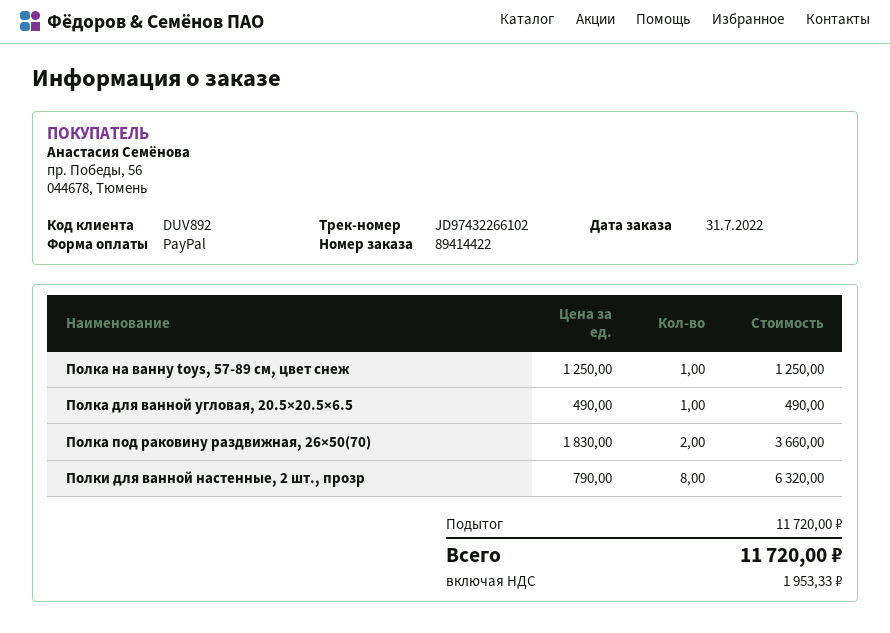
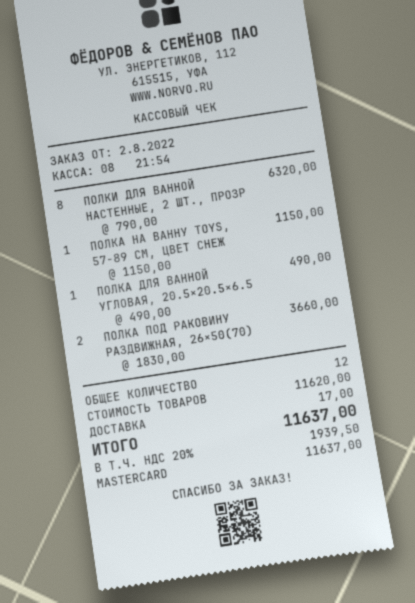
order date: 2022-07-31 -> 2022-08-02
payment method: PayPal -> Mastercard
Полка на ванну toys, 57-89 см, цвет снеж: 1 x 1250.00 = 1250.00 -> 1 x 1150.00 = 1150.00
subtotal: 11720.00 -> 11620.00
shipping: none -> 17.00
tax: 1953.33 -> 1939.50
total: 11720.00 -> 11637.00

